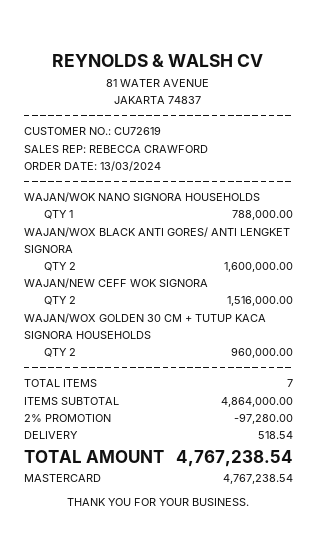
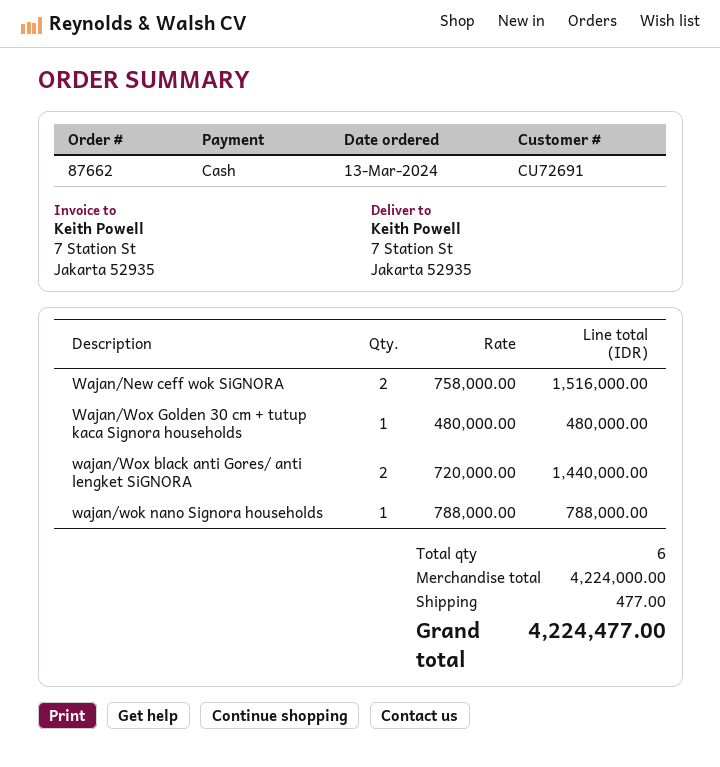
customer number: CU72619 -> CU72691
payment method: Mastercard -> cash
WAJAN/WOX BLACK ANTI GORES/ ANTI LENGKET SIGNORA: 2 for 1600000.00 -> 2 for 1440000.00
WAJAN/WOX GOLDEN 30 CM + TUTUP KACA SIGNORA HOUSEHOLDS: 2 for 960000.00 -> 1 for 480000.00
total quantity: 7 -> 6
subtotal: 4864000.00 -> 4224000.00
discount: 2% = 97280.00 -> none
shipping: 518.54 -> 477.00
total: 4767238.54 -> 4224477.00

